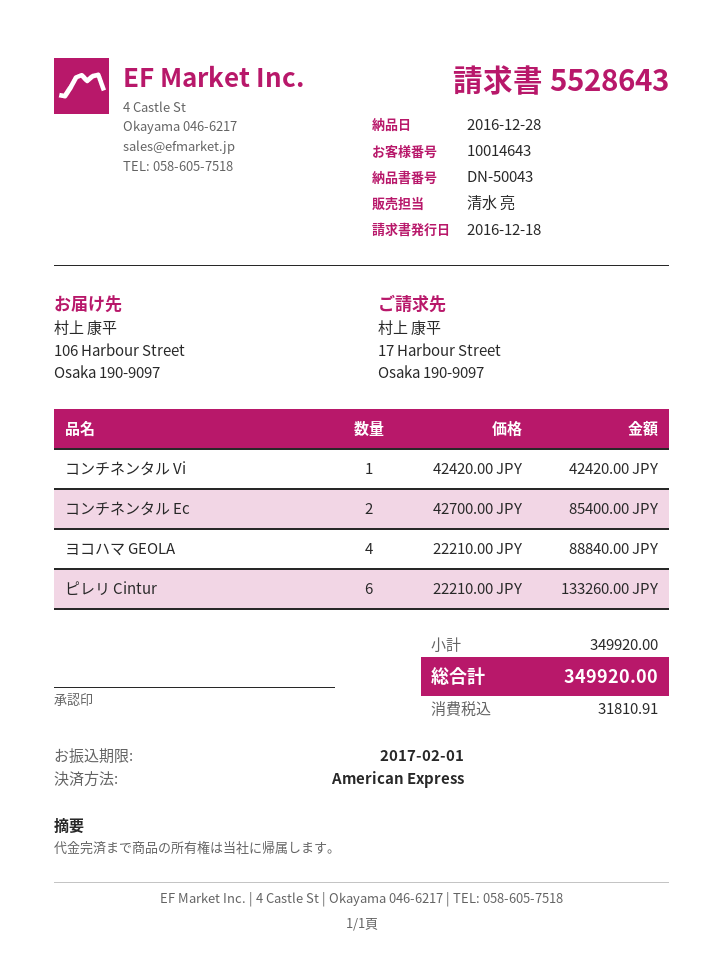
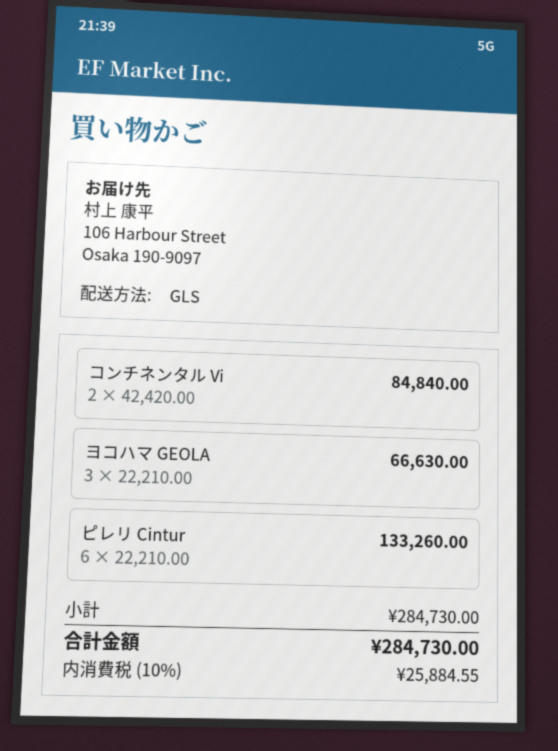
コンチネンタル Vi: 1 x 42420.00 = 42420.00 -> 2 x 42420.00 = 84840.00
コンチネンタル Ec: 2 x 42700.00 = 85400.00 -> none
ヨコハマ GEOLA: 4 x 22210.00 = 88840.00 -> 3 x 22210.00 = 66630.00
subtotal: 349920.00 -> 284730.00
tax: 31810.91 -> 25884.55
total: 349920.00 -> 284730.00

